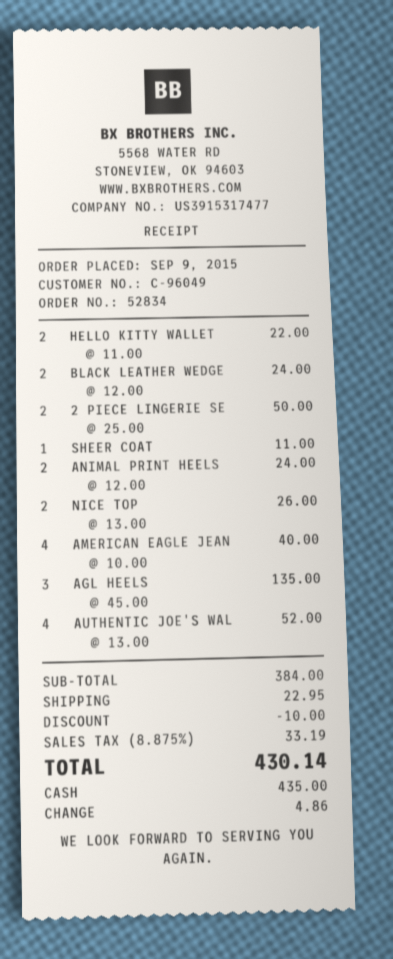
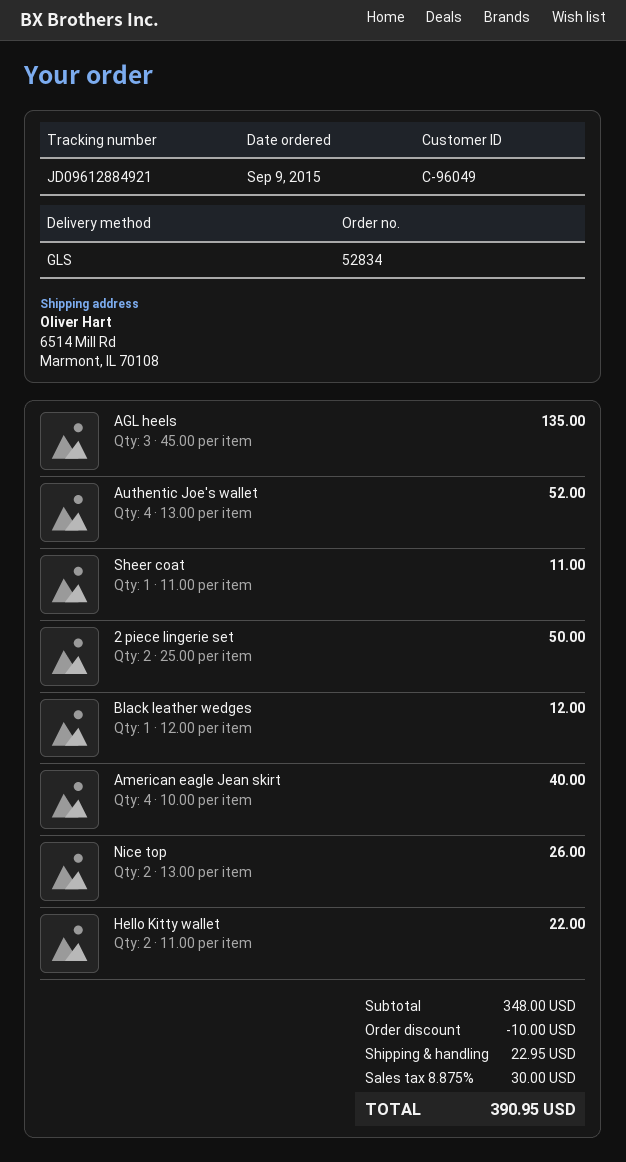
BLACK LEATHER WEDGE: 2 x 12.00 = 24.00 -> 1 x 12.00 = 12.00
ANIMAL PRINT HEELS: 2 x 12.00 = 24.00 -> none
subtotal: 384.00 -> 348.00
tax: 8.875% = 33.19 -> 8.875% = 30.00
total: 430.14 -> 390.95

